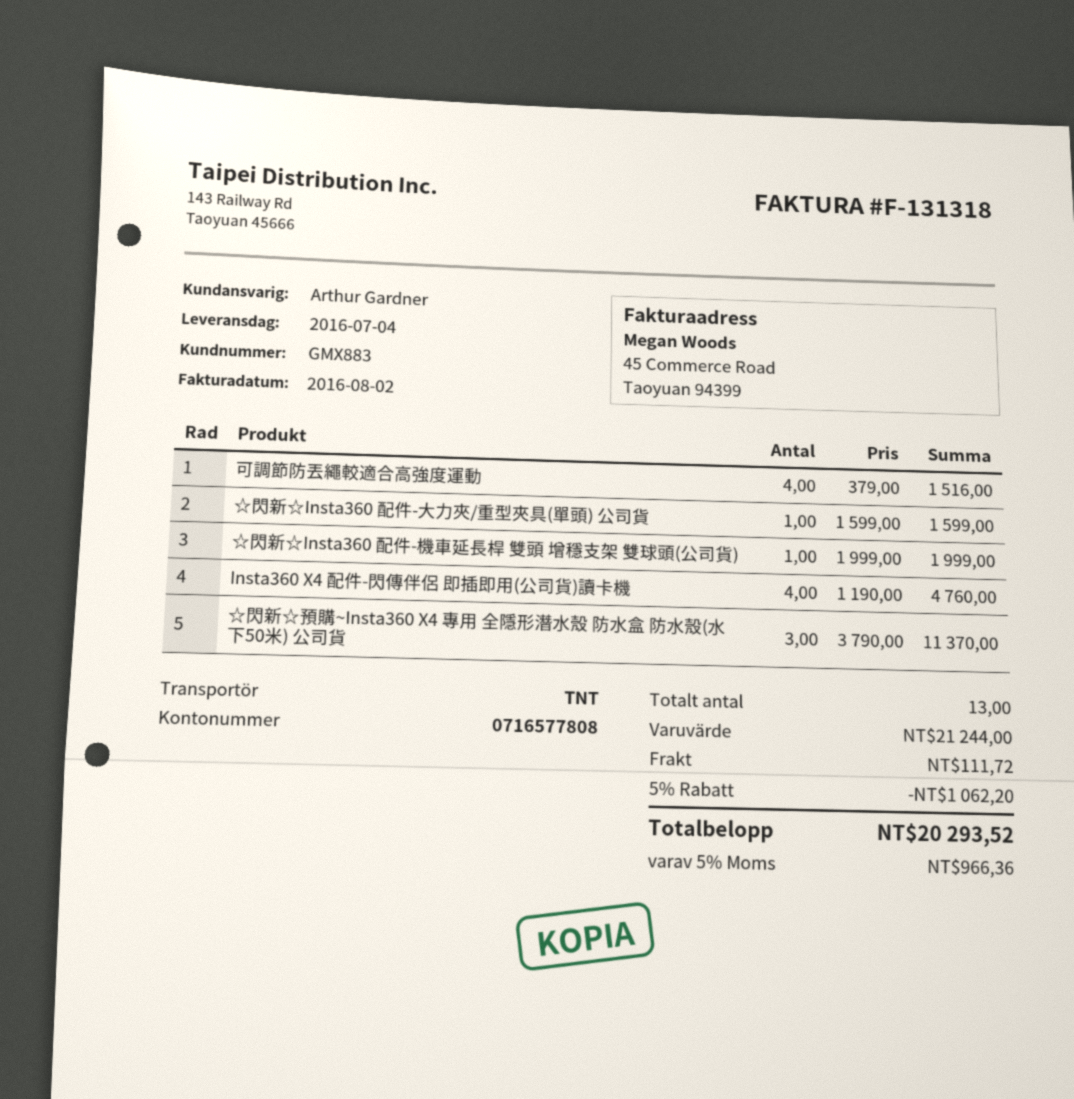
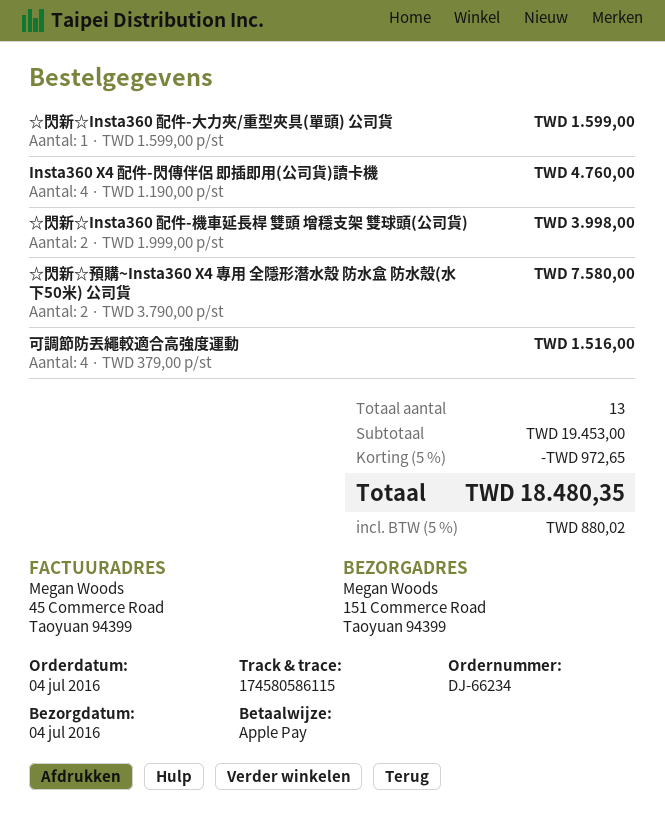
☆閃新☆Insta360 配件-機車延長桿 雙頭 增穩支架 雙球頭(公司貨): 1 x 1999.00 = 1999.00 -> 2 x 1999.00 = 3998.00
☆閃新☆預購~Insta360 X4 專用 全隱形潛水殼 防水盒 防水殼(水下50米) 公司貨: 3 x 3790.00 = 11370.00 -> 2 x 3790.00 = 7580.00
subtotal: 21244.00 -> 19453.00
discount: 5% = 1062.20 -> 5% = 972.65
shipping: 111.72 -> none
tax: 5% = 966.36 -> 5% = 880.02
total: 20293.52 -> 18480.35

